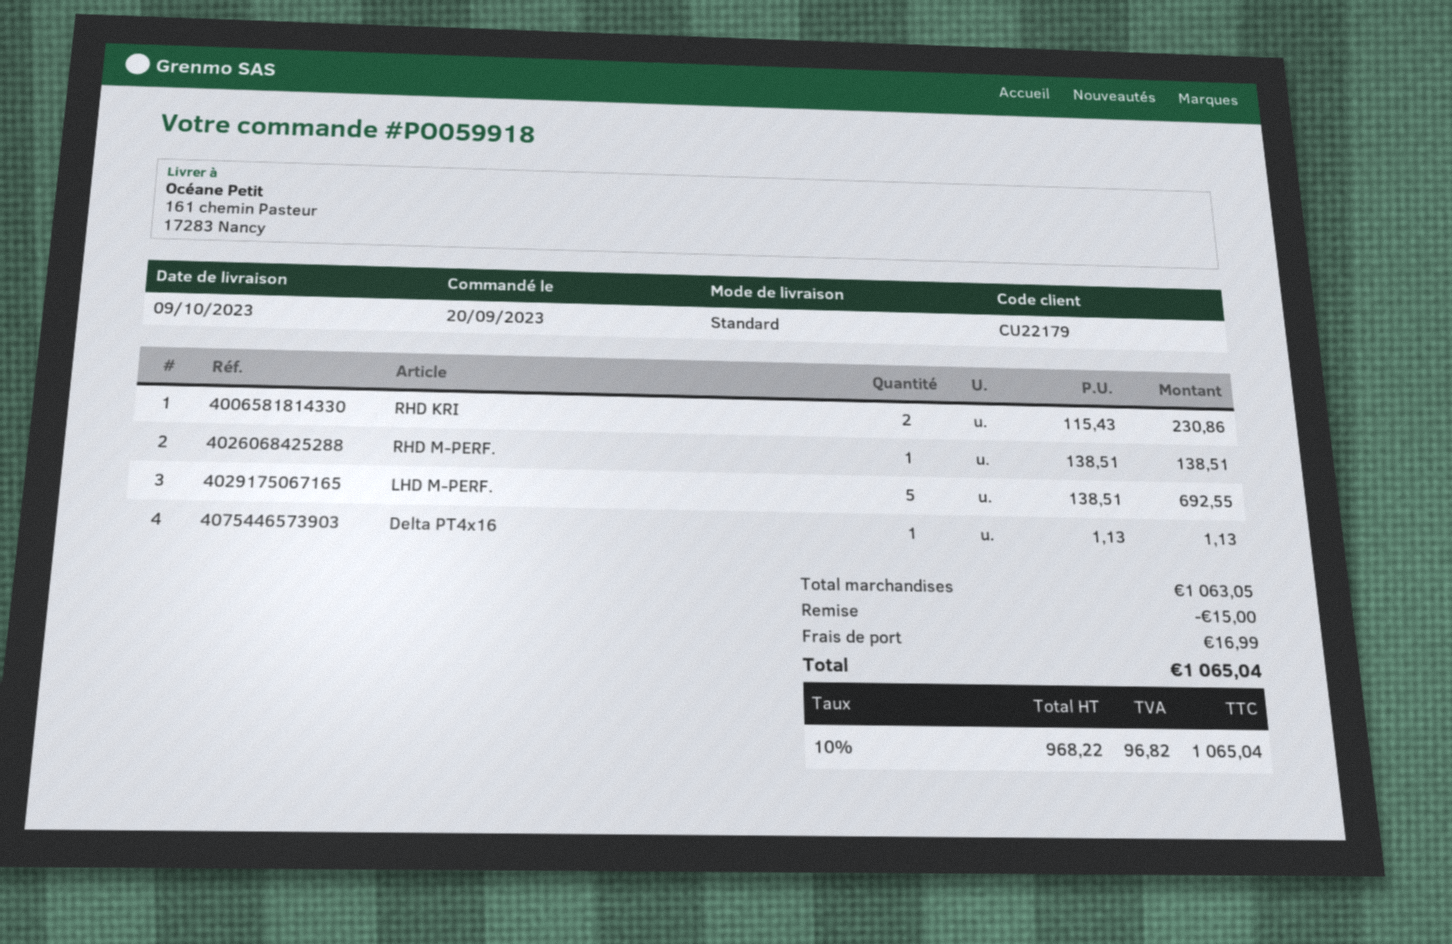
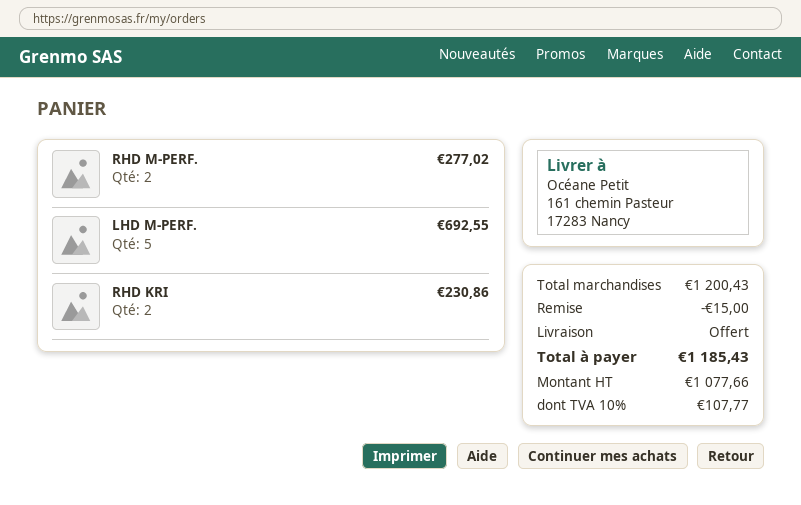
RHD M-PERF.: 1 for 138.51 -> 2 for 277.02
Delta PT4x16: 1 for 1.13 -> none
subtotal: 1063.05 -> 1200.43
shipping: 16.99 -> 0.00
net: 968.22 -> 1077.66
tax: 10% = 96.82 -> 10% = 107.77
total: 1065.04 -> 1185.43

